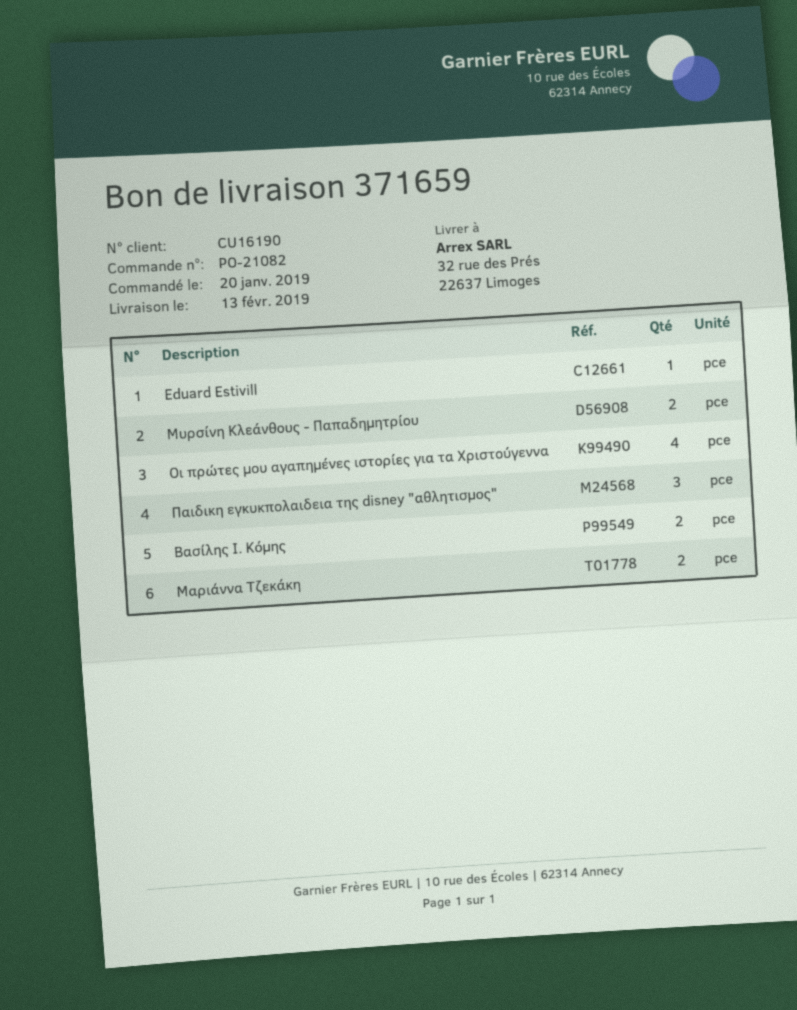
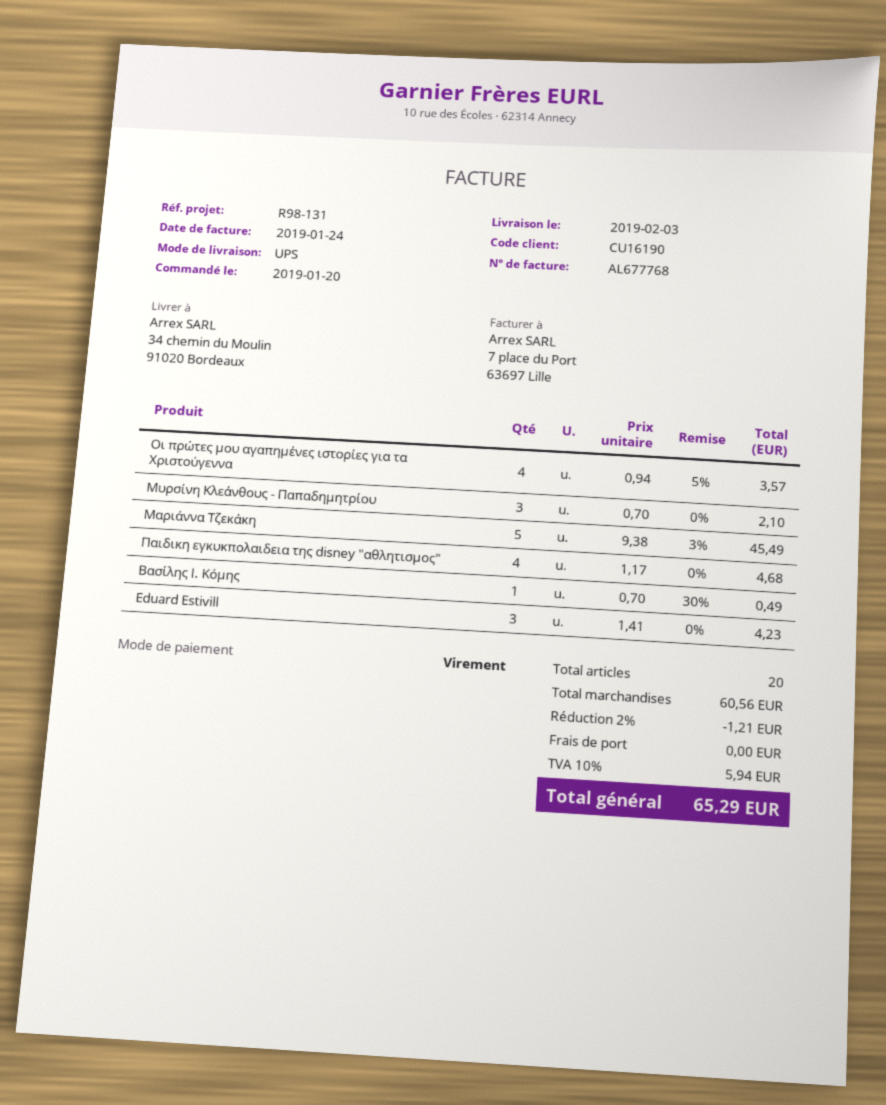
delivery date: 2019-02-13 -> 2019-02-03
ship to: 32 rue des Prés, 22637 Limoges -> 34 chemin du Moulin, 91020 Bordeaux
Eduard Estivill: 1 -> 3
Μυρσίνη Κλεάνθους - Παπαδημητρίου: 2 -> 3
Παιδικη εγκυκπολαιδεια της disney "αθλητισμος": 3 -> 4
Βασίλης Ι. Κόμης: 2 -> 1
Μαριάννα Τζεκάκη: 2 -> 5

